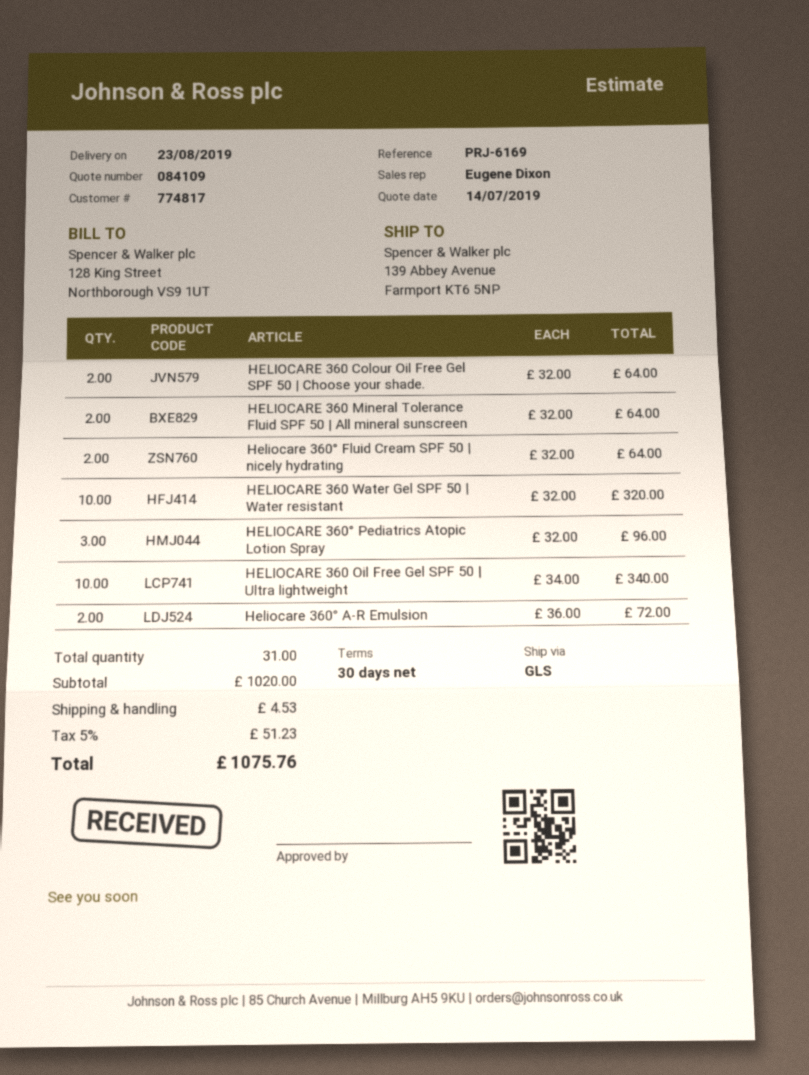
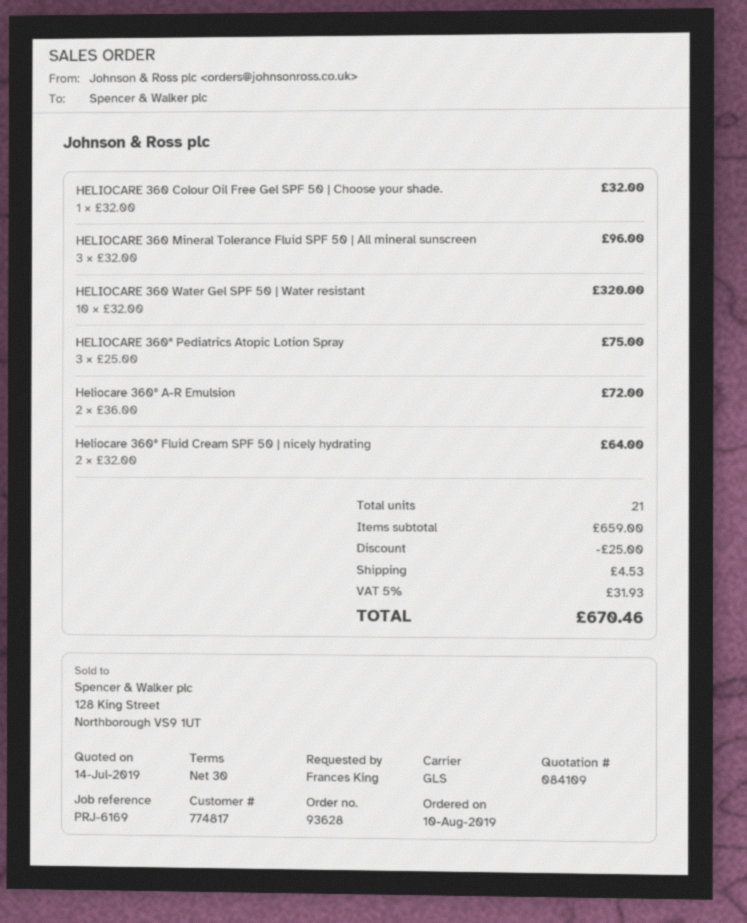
HELIOCARE 360 Colour Oil Free Gel SPF 50 | Choose your shade.: 2 x 32.00 = 64.00 -> 1 x 32.00 = 32.00
HELIOCARE 360 Mineral Tolerance Fluid SPF 50 | All mineral sunscreen: 2 x 32.00 = 64.00 -> 3 x 32.00 = 96.00
HELIOCARE 360° Pediatrics Atopic Lotion Spray: 3 x 32.00 = 96.00 -> 3 x 25.00 = 75.00
HELIOCARE 360 Oil Free Gel SPF 50 | Ultra lightweight: 10 x 34.00 = 340.00 -> none
total quantity: 31 -> 21
subtotal: 1020.00 -> 659.00
discount: none -> 25.00
tax: 5% = 51.23 -> 5% = 31.93
total: 1075.76 -> 670.46

